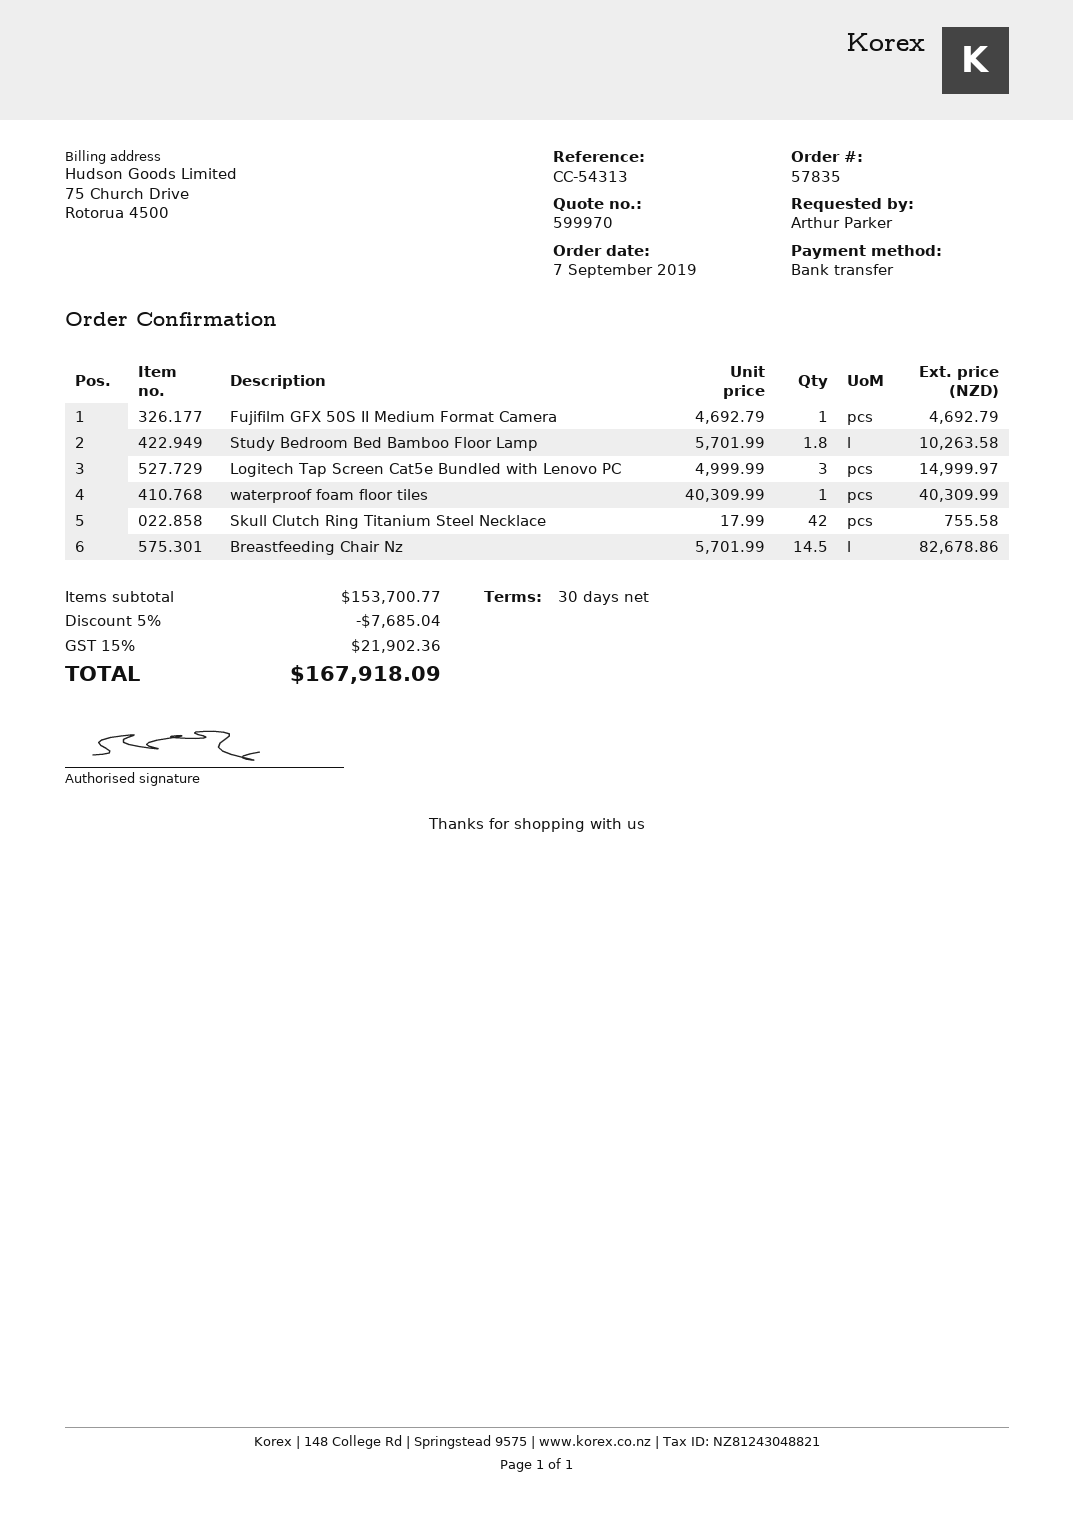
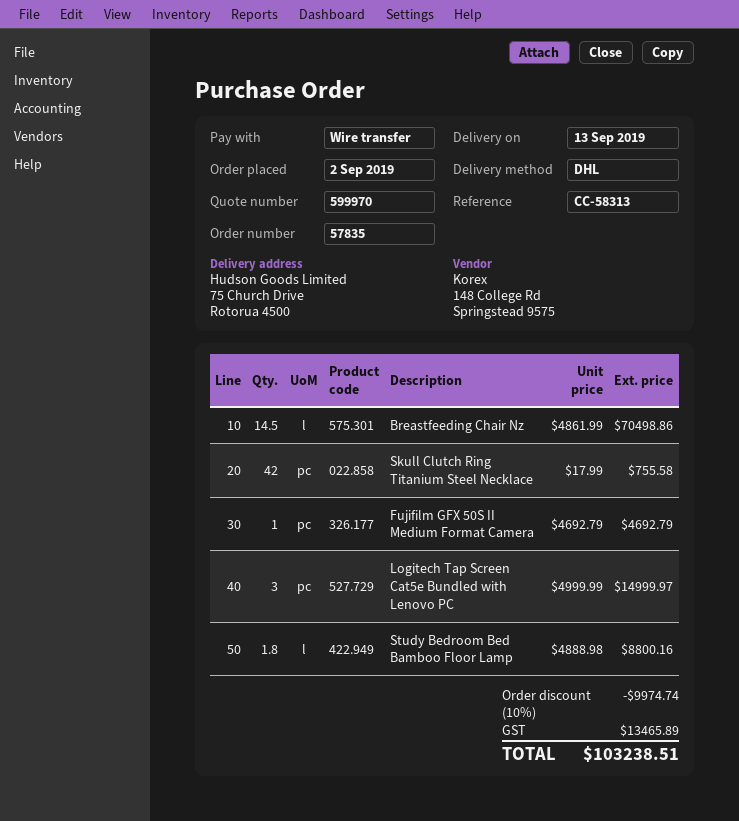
order date: 2019-09-07 -> 2019-09-02
reference: CC-54313 -> CC-58313
Study Bedroom Bed Bamboo Floor Lamp: 1.8 x 5701.99 = 10263.58 -> 1.8 x 4888.98 = 8800.16
waterproof foam floor tiles: 1 x 40309.99 = 40309.99 -> none
Breastfeeding Chair Nz: 14.5 x 5701.99 = 82678.86 -> 14.5 x 4861.99 = 70498.86
discount: 5% = 7685.04 -> 10% = 9974.74
tax: 21902.36 -> 13465.89
total: 167918.09 -> 103238.51

